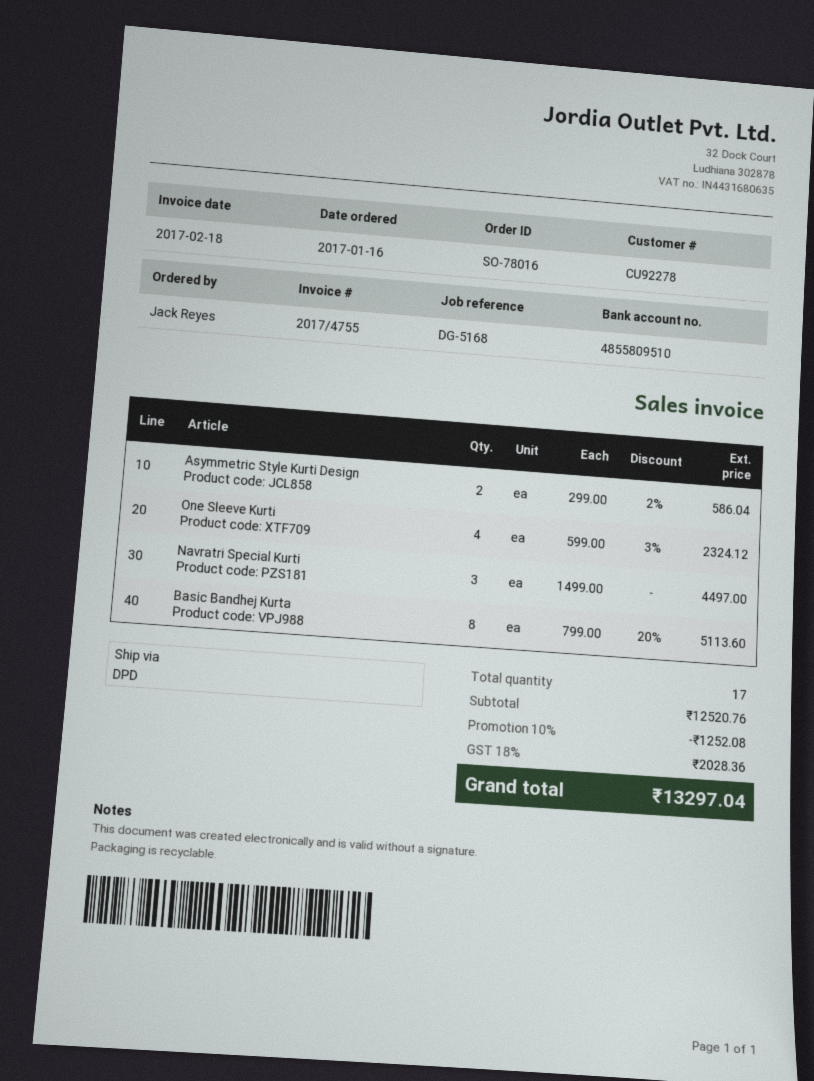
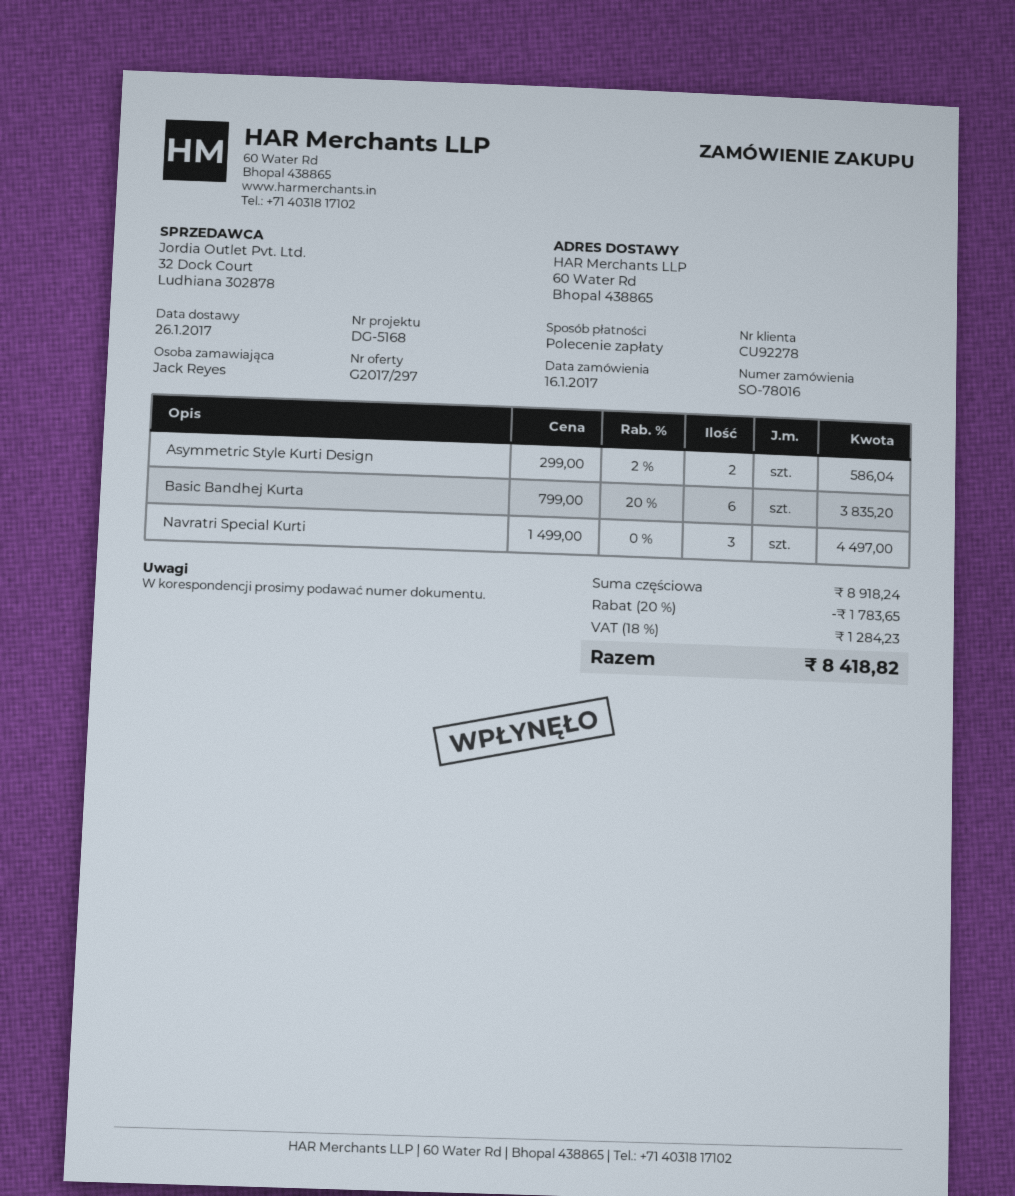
One Sleeve Kurti: 4 x 599.00 - 3% = 2324.12 -> none
Basic Bandhej Kurta: 8 x 799.00 - 20% = 5113.60 -> 6 x 799.00 - 20% = 3835.20
subtotal: 12520.76 -> 8918.24
discount: 10% = 1252.08 -> 20% = 1783.65
tax: 18% = 2028.36 -> 18% = 1284.23
total: 13297.04 -> 8418.82

